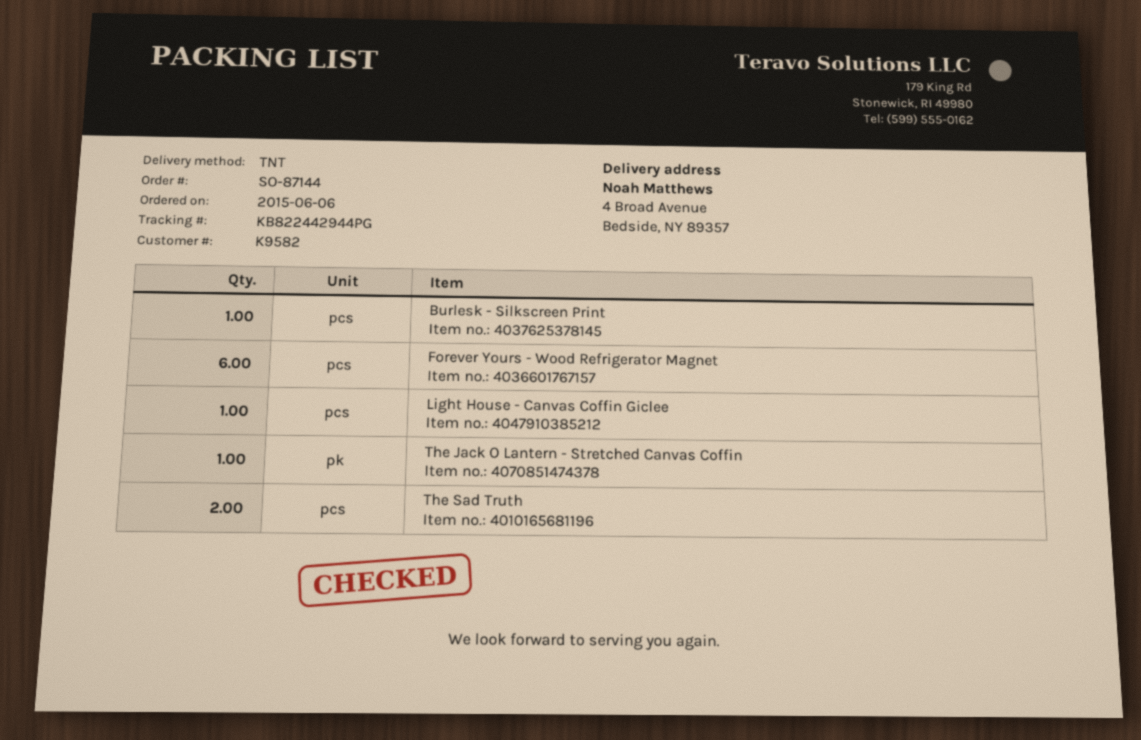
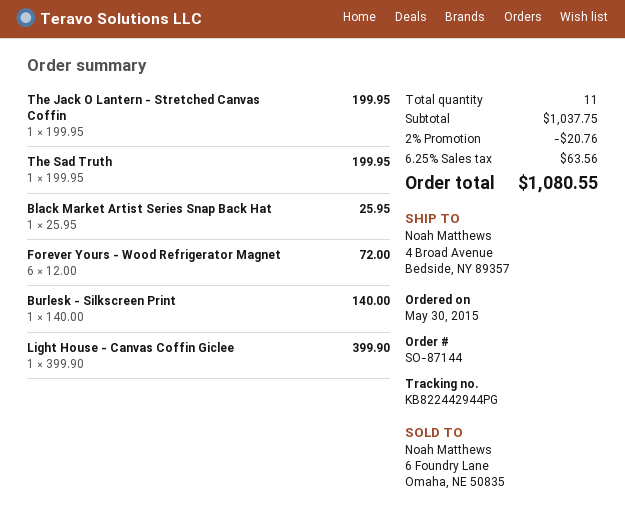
order date: 2015-06-06 -> 2015-05-30
The Sad Truth: 2 -> 1
Black Market Artist Series Snap Back Hat: none -> 1

